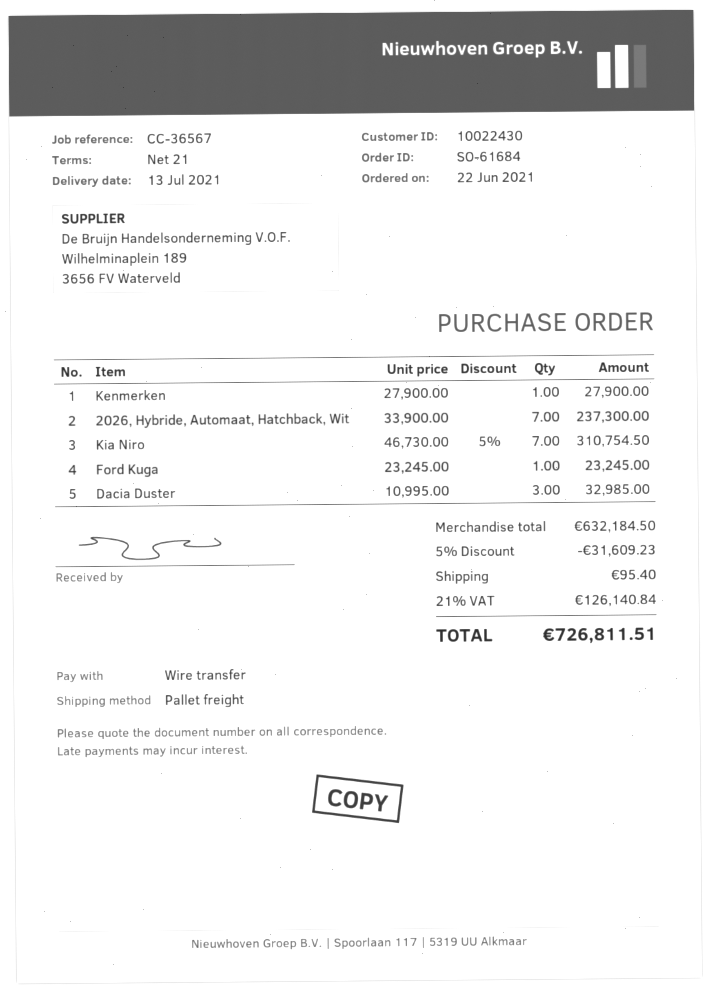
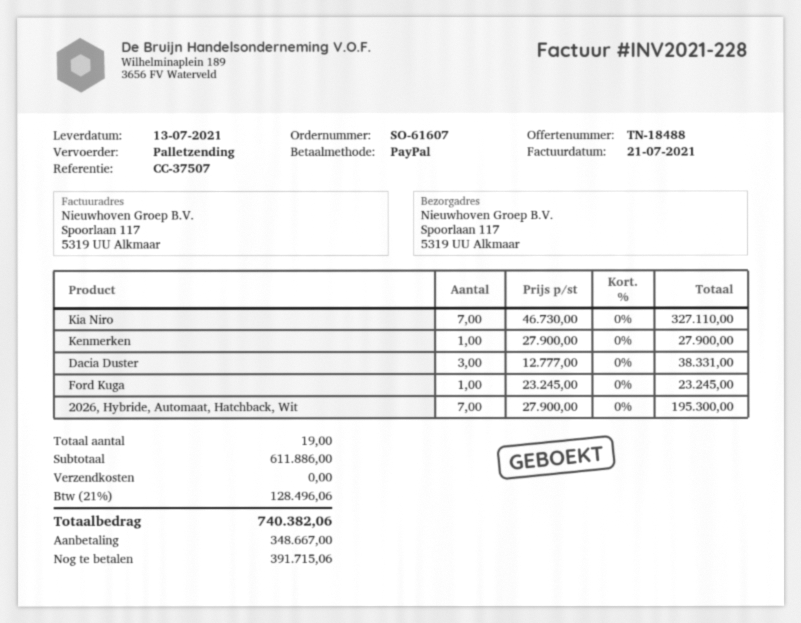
order number: SO-61684 -> SO-61607
reference: CC-36567 -> CC-37507
payment method: bank transfer -> PayPal
2026, Hybride, Automaat, Hatchback, Wit: 7 x 33900.00 = 237300.00 -> 7 x 27900.00 = 195300.00
Kia Niro: 7 x 46730.00 - 5% = 310754.50 -> 7 x 46730.00 = 327110.00
Dacia Duster: 3 x 10995.00 = 32985.00 -> 3 x 12777.00 = 38331.00
subtotal: 632184.50 -> 611886.00
discount: 5% = 31609.23 -> none
shipping: 95.40 -> 0.00
tax: 21% = 126140.84 -> 21% = 128496.06
total: 726811.51 -> 740382.06

